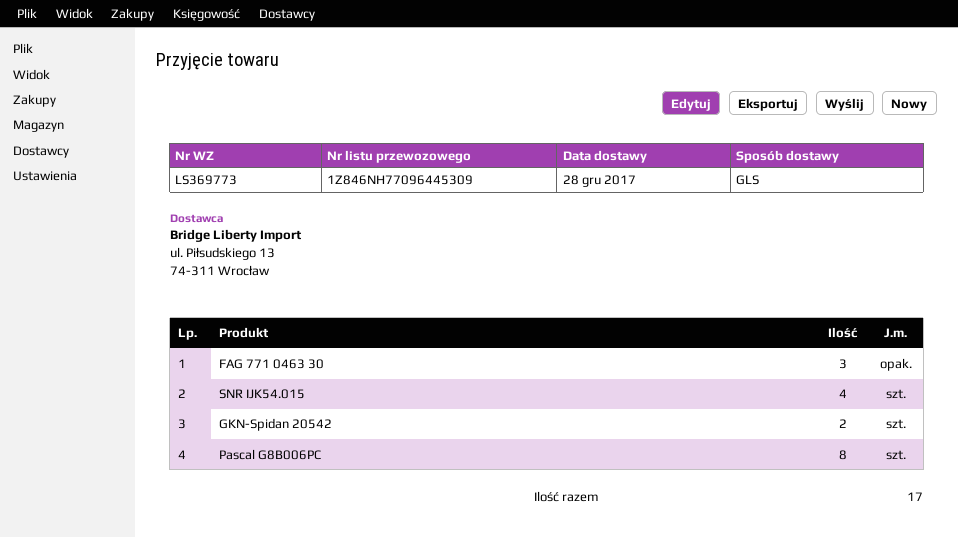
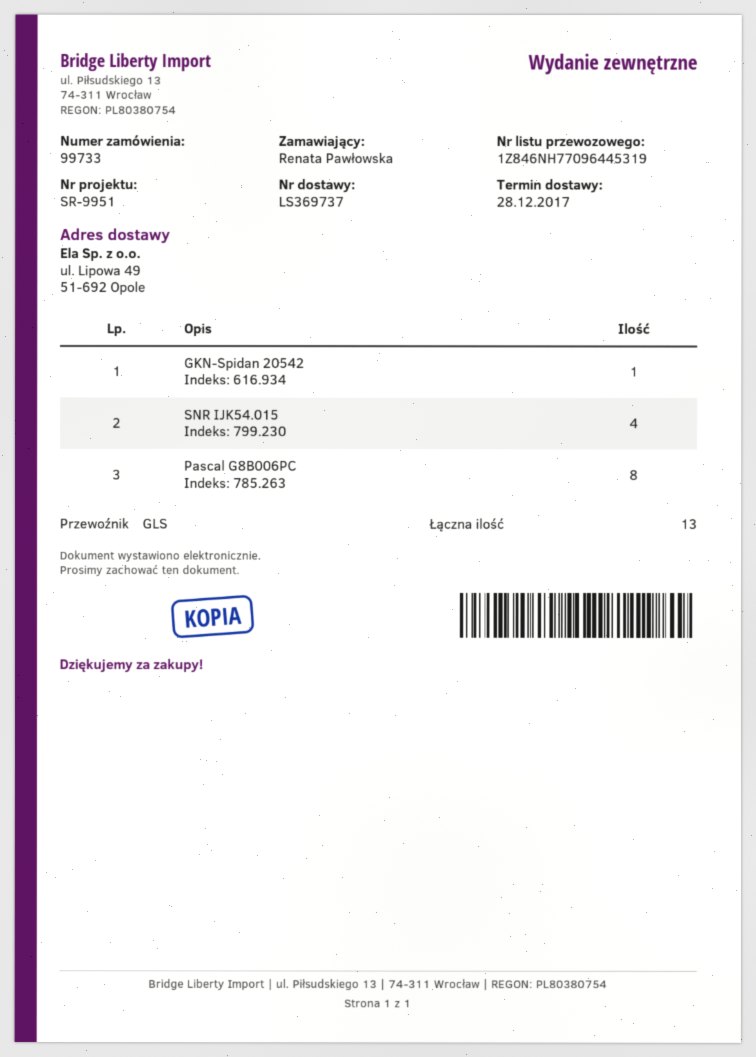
delivery note number: LS369773 -> LS369737
tracking number: 1Z846NH77096445309 -> 1Z846NH77096445319
FAG 771 0463 30: 3 -> none
GKN-Spidan 20542: 2 -> 1
total quantity: 17 -> 13

